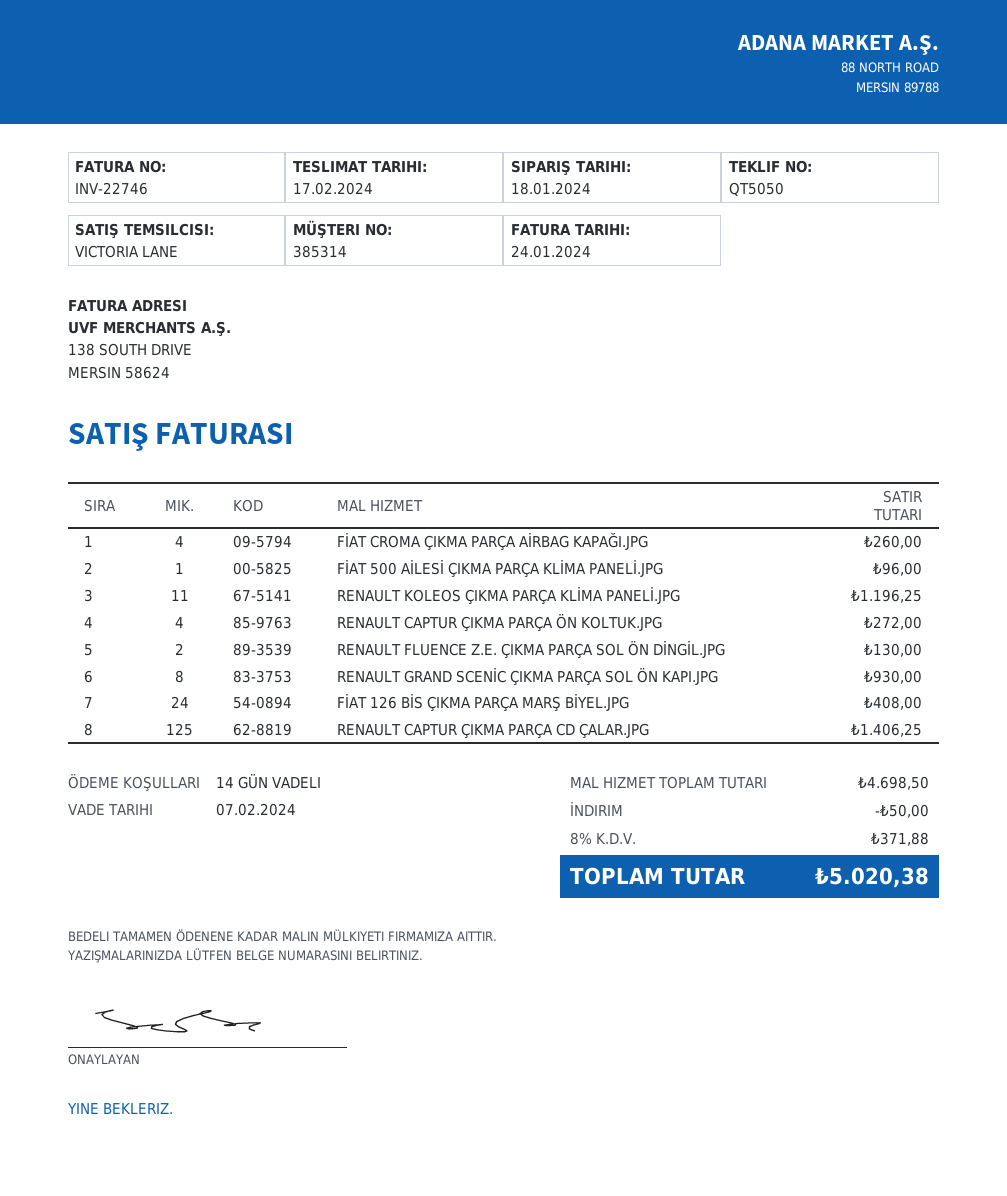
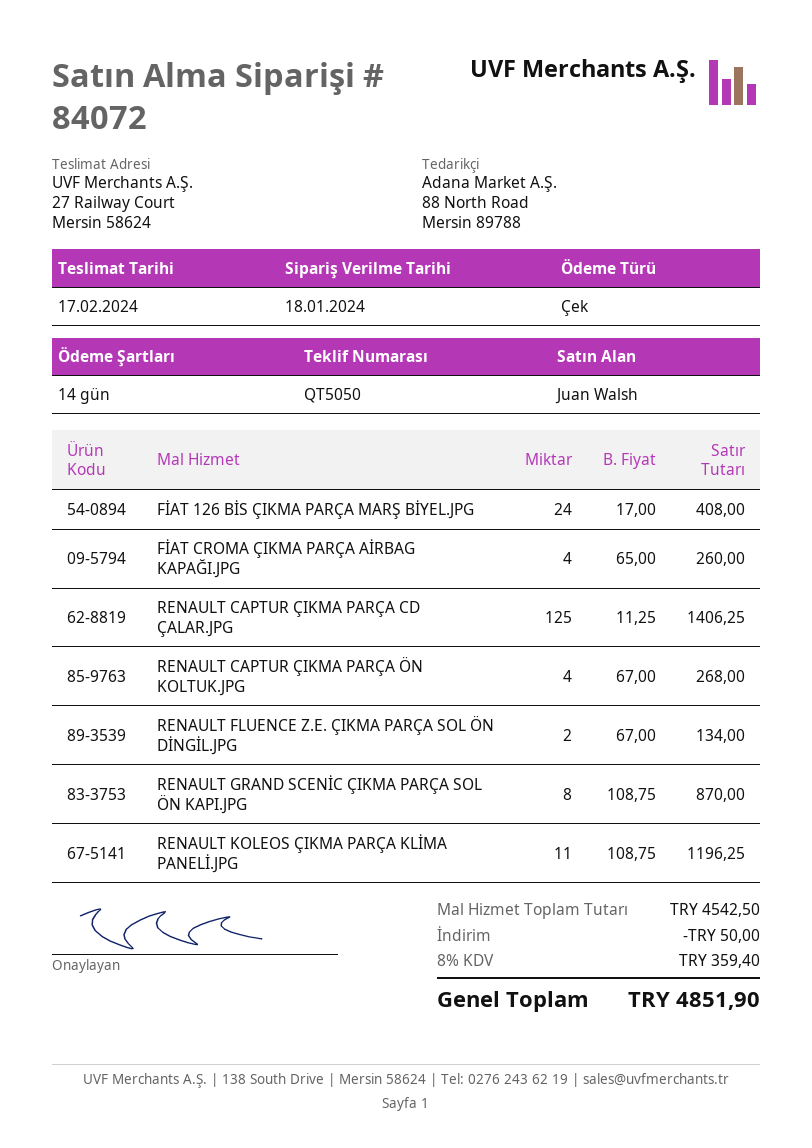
FİAT 500 AİLESİ ÇIKMA PARÇA KLİMA PANELİ.JPG: 1 for 96.00 -> none
RENAULT CAPTUR ÇIKMA PARÇA ÖN KOLTUK.JPG: 4 for 272.00 -> 4 for 268.00
RENAULT FLUENCE Z.E. ÇIKMA PARÇA SOL ÖN DİNGİL.JPG: 2 for 130.00 -> 2 for 134.00
RENAULT GRAND SCENİC ÇIKMA PARÇA SOL ÖN KAPI.JPG: 8 for 930.00 -> 8 for 870.00
subtotal: 4698.50 -> 4542.50
tax: 8% = 371.88 -> 8% = 359.40
total: 5020.38 -> 4851.90

